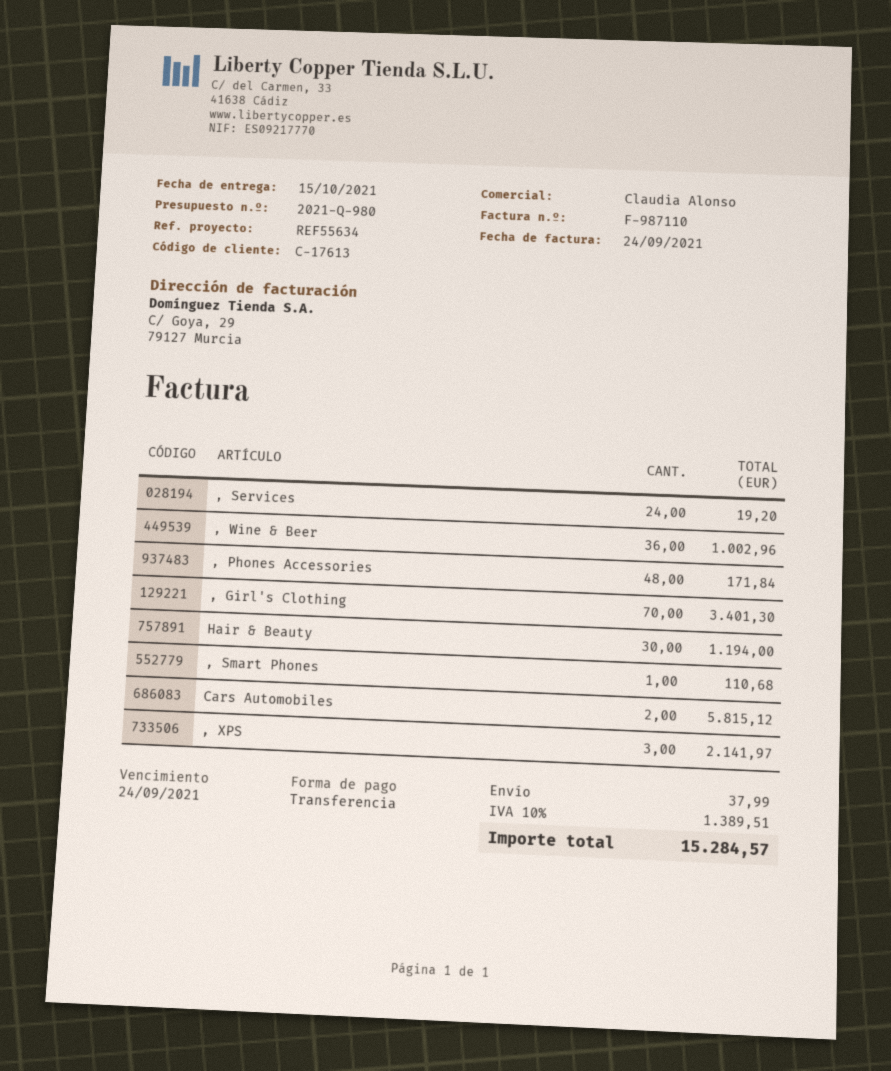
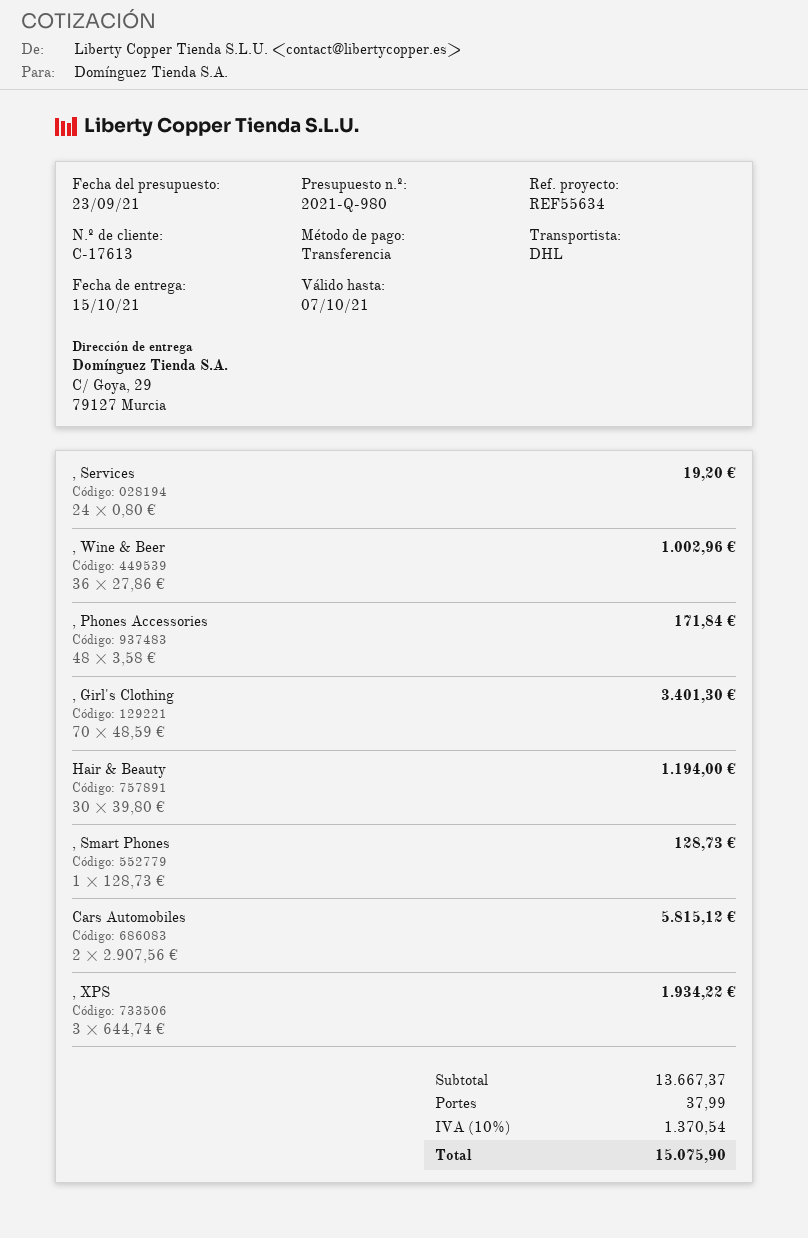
, Smart Phones: 1 for 110.68 -> 1 for 128.73
, XPS: 3 for 2141.97 -> 3 for 1934.22
tax: 10% = 1389.51 -> 10% = 1370.54
total: 15284.57 -> 15075.90

